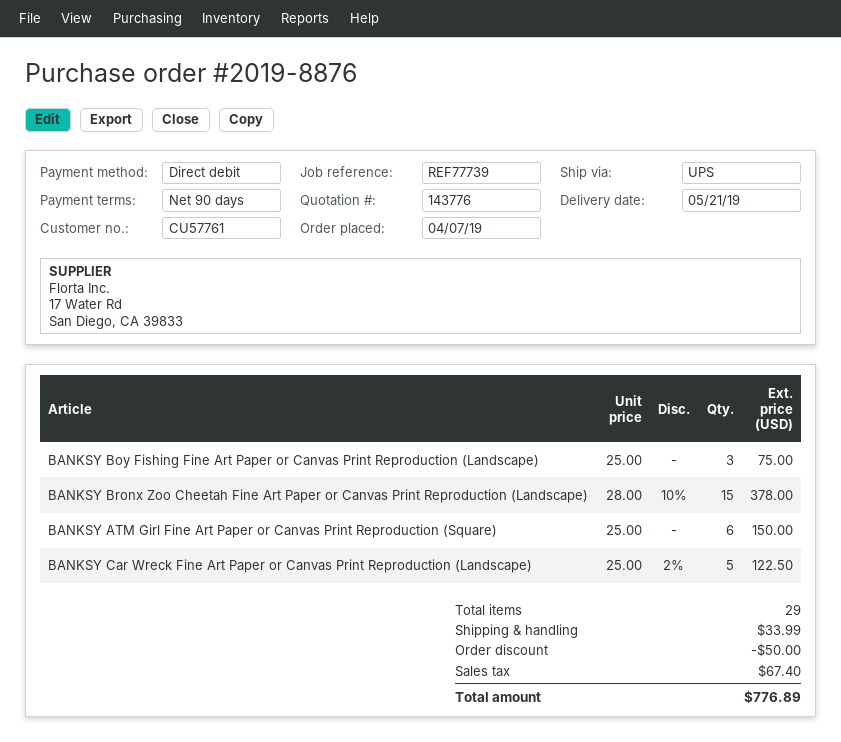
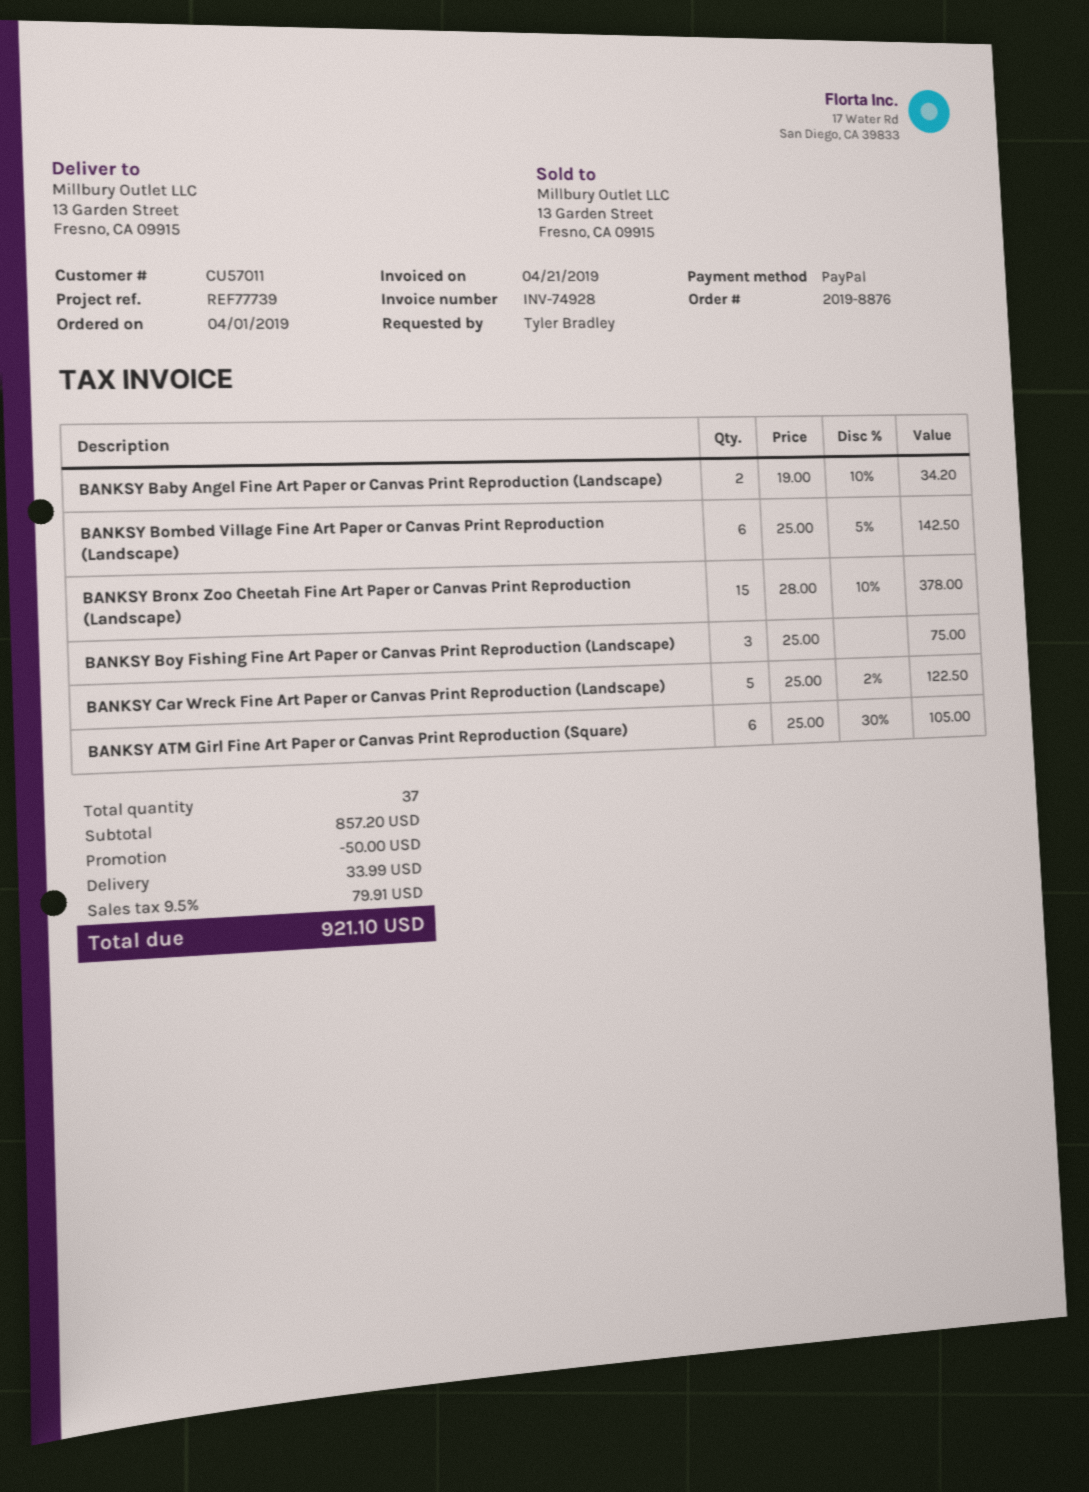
order date: 2019-04-07 -> 2019-04-01
customer number: CU57761 -> CU57011
payment method: direct debit -> PayPal
BANKSY ATM Girl Fine Art Paper or Canvas Print Reproduction (Square): 6 x 25.00 = 150.00 -> 6 x 25.00 - 30% = 105.00
BANKSY Baby Angel Fine Art Paper or Canvas Print Reproduction (Landscape): none -> 2 x 19.00 - 10% = 34.20
BANKSY Bombed Village Fine Art Paper or Canvas Print Reproduction (Landscape): none -> 6 x 25.00 - 5% = 142.50
total quantity: 29 -> 37
tax: 67.40 -> 79.91
total: 776.89 -> 921.10

